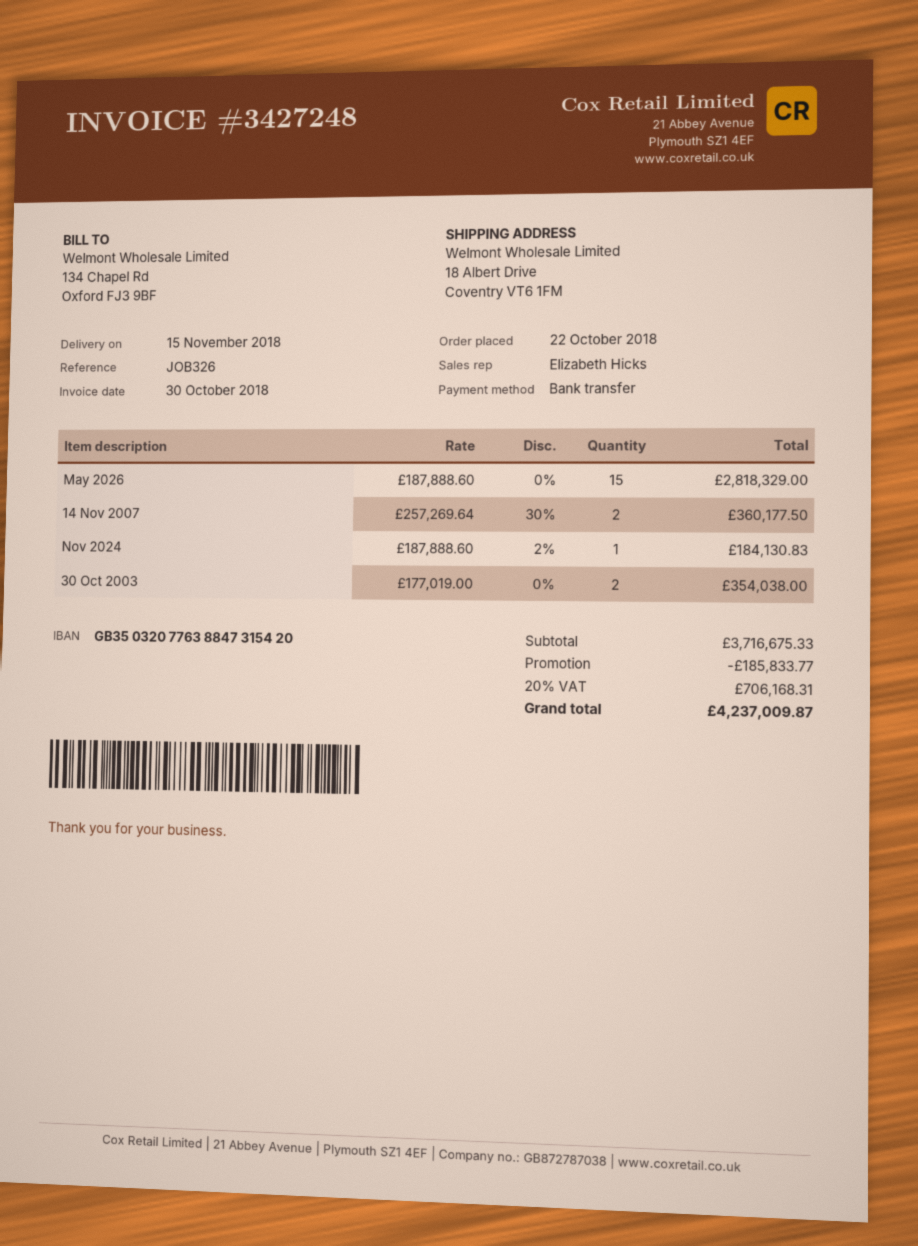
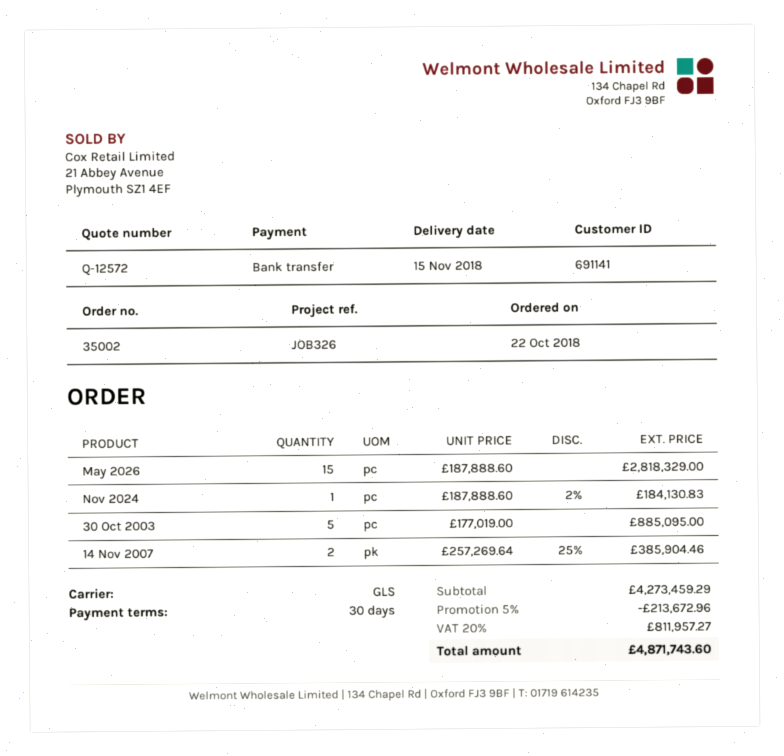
14 Nov 2007: 2 x 257269.64 - 30% = 360177.50 -> 2 x 257269.64 - 25% = 385904.46
30 Oct 2003: 2 x 177019.00 = 354038.00 -> 5 x 177019.00 = 885095.00
subtotal: 3716675.33 -> 4273459.29
discount: 185833.77 -> 213672.96
tax: 20% = 706168.31 -> 20% = 811957.27
total: 4237009.87 -> 4871743.60

